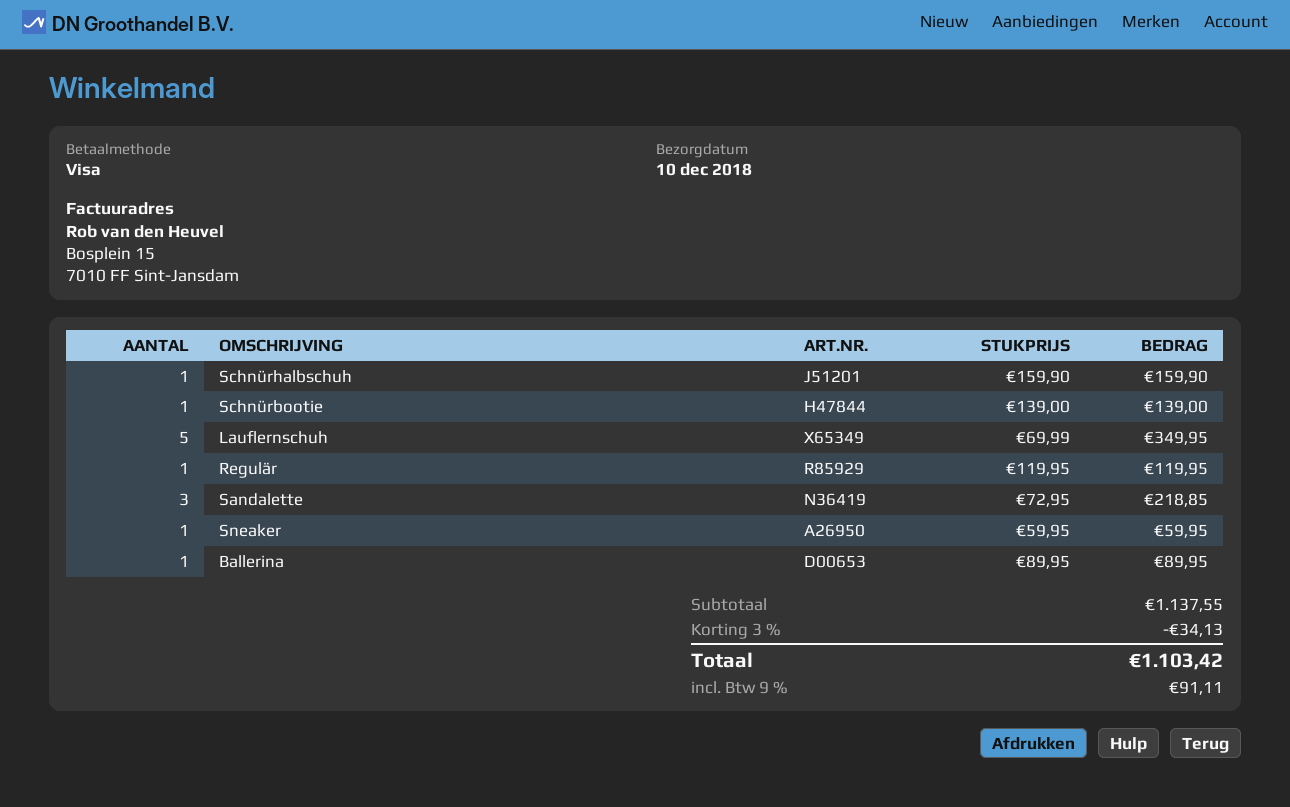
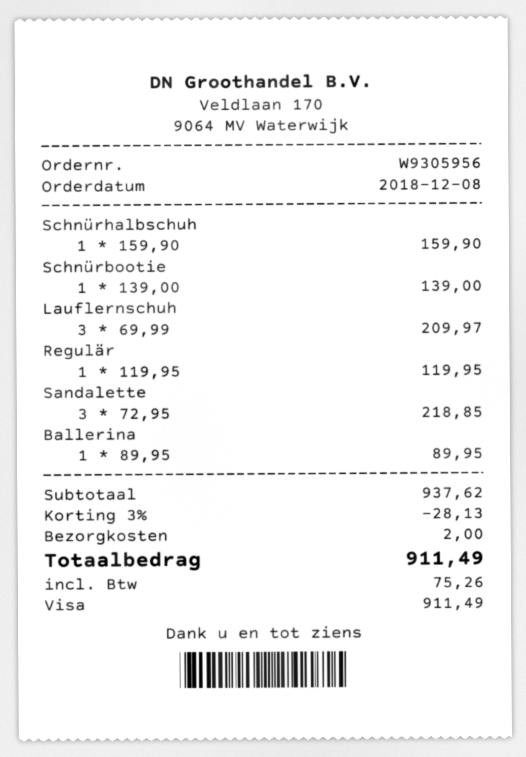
Lauflernschuh: 5 x 69.99 = 349.95 -> 3 x 69.99 = 209.97
Sneaker: 1 x 59.95 = 59.95 -> none
subtotal: 1137.55 -> 937.62
discount: 3% = 34.13 -> 3% = 28.13
shipping: none -> 2.00
tax: 91.11 -> 75.26
total: 1103.42 -> 911.49

